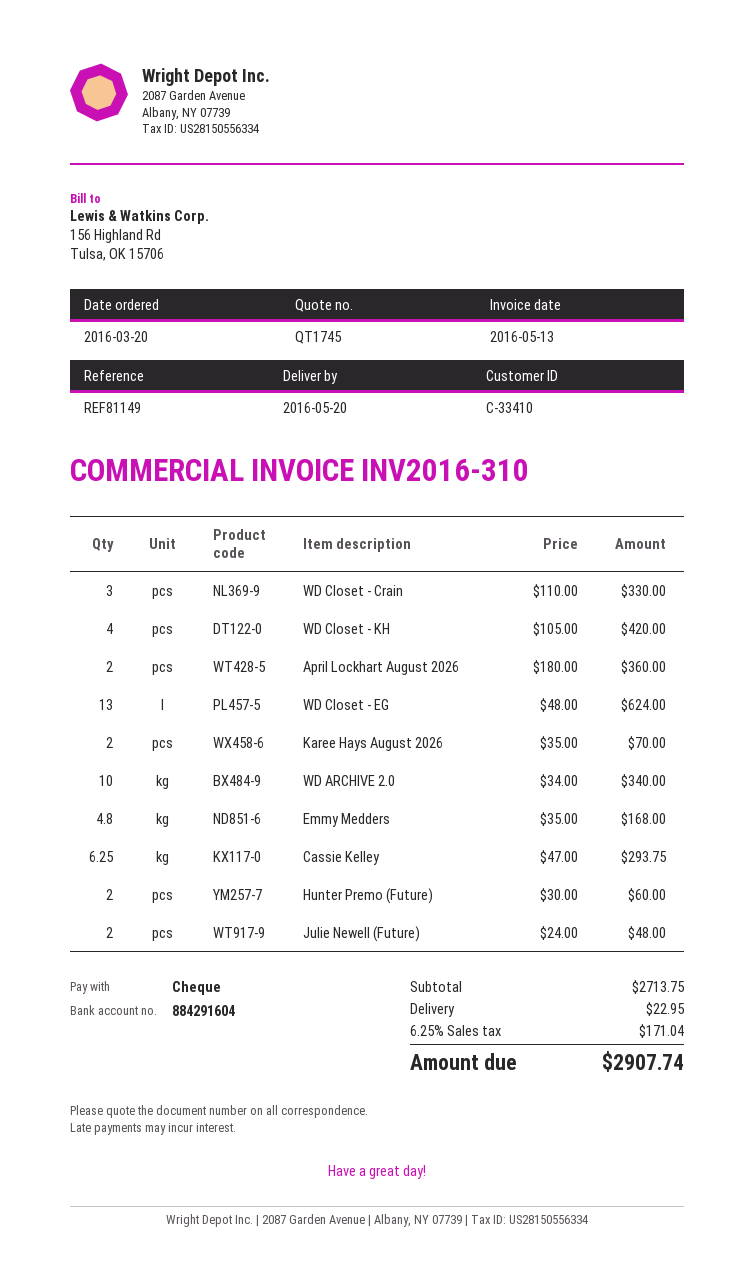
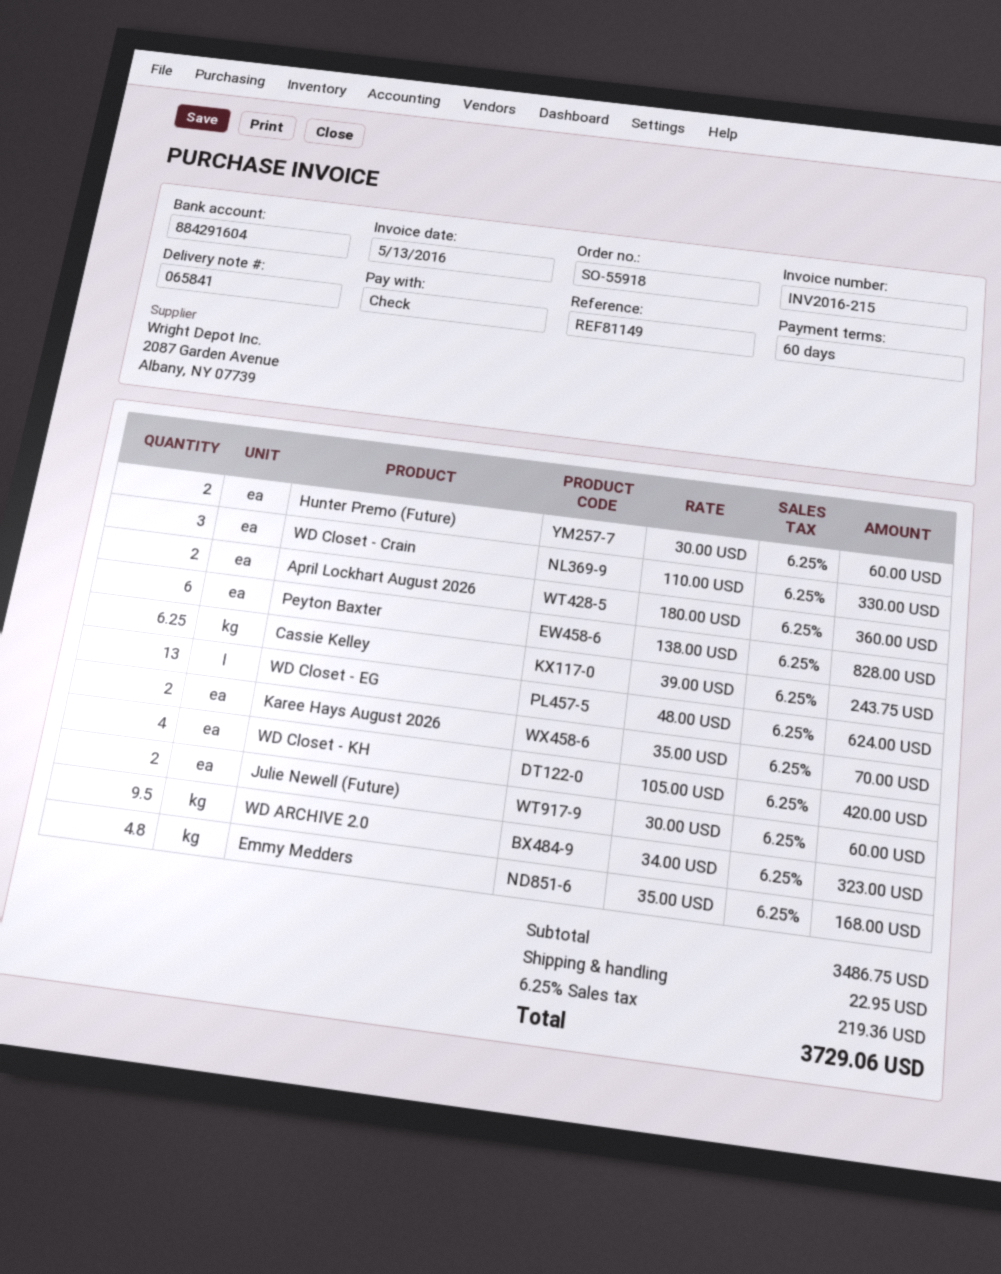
invoice number: INV2016-310 -> INV2016-215
WD ARCHIVE 2.0: 10 x 34.00 = 340.00 -> 9.5 x 34.00 = 323.00
Cassie Kelley: 6.25 x 47.00 = 293.75 -> 6.25 x 39.00 = 243.75
Julie Newell (Future): 2 x 24.00 = 48.00 -> 2 x 30.00 = 60.00
Peyton Baxter: none -> 6 x 138.00 = 828.00
subtotal: 2713.75 -> 3486.75
tax: 6.25% = 171.04 -> 6.25% = 219.36
total: 2907.74 -> 3729.06

